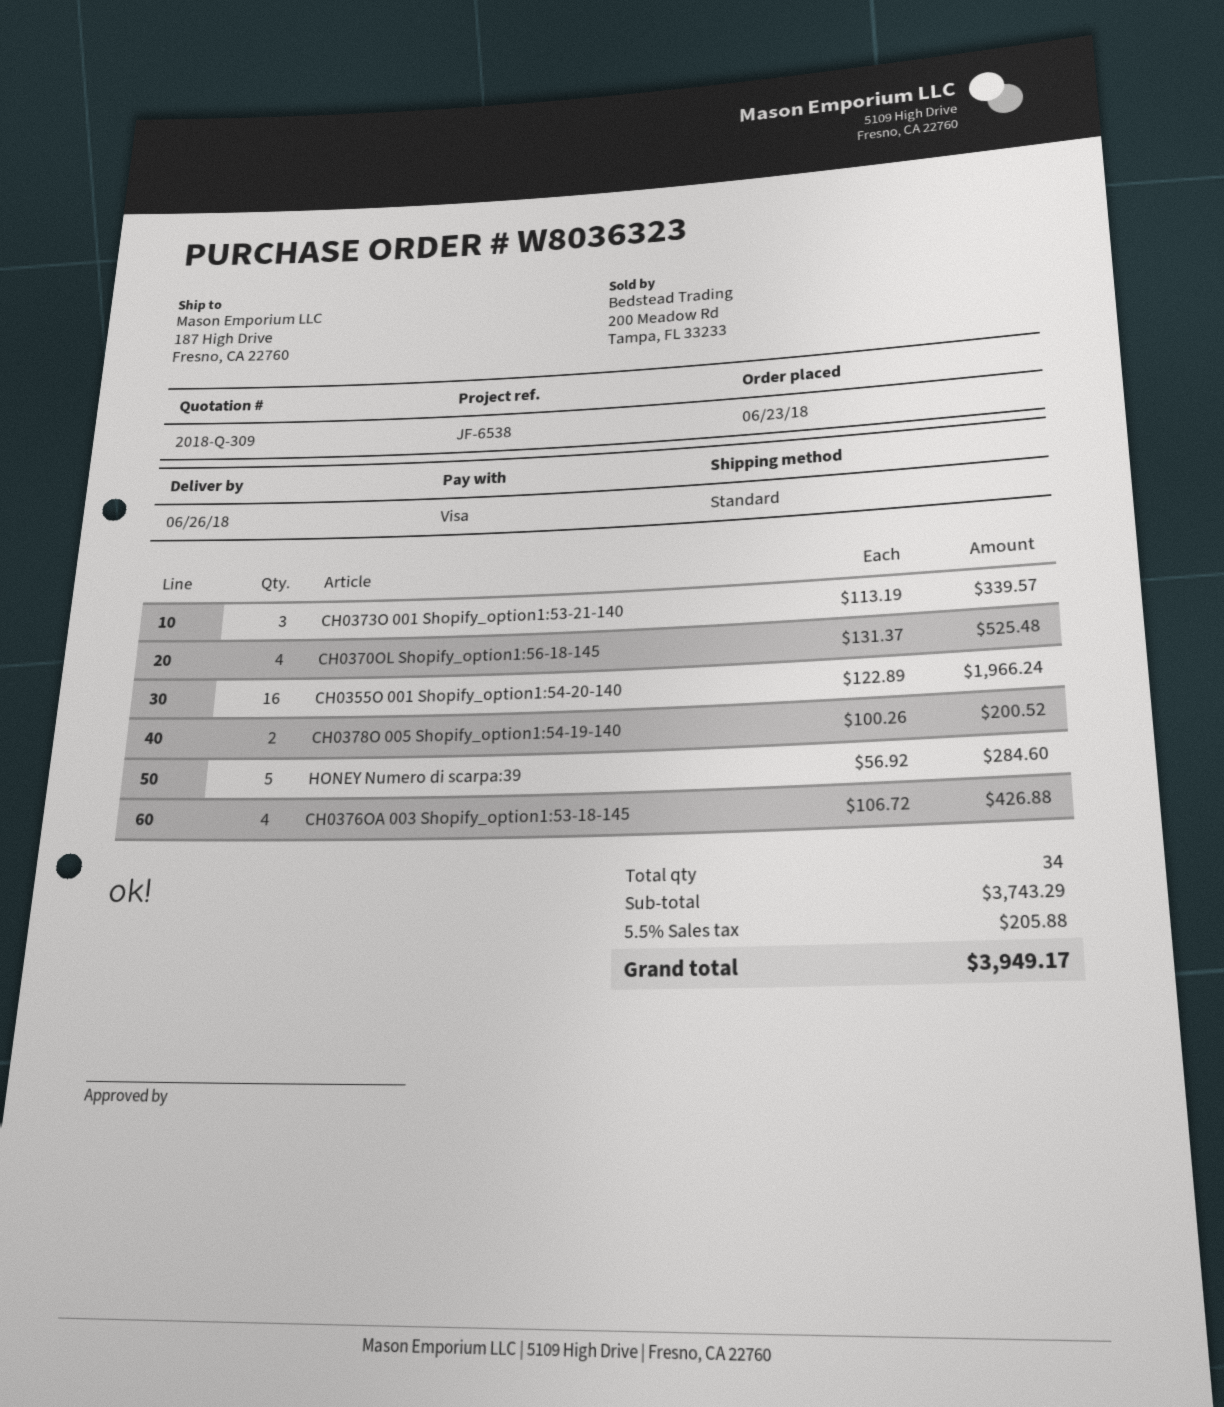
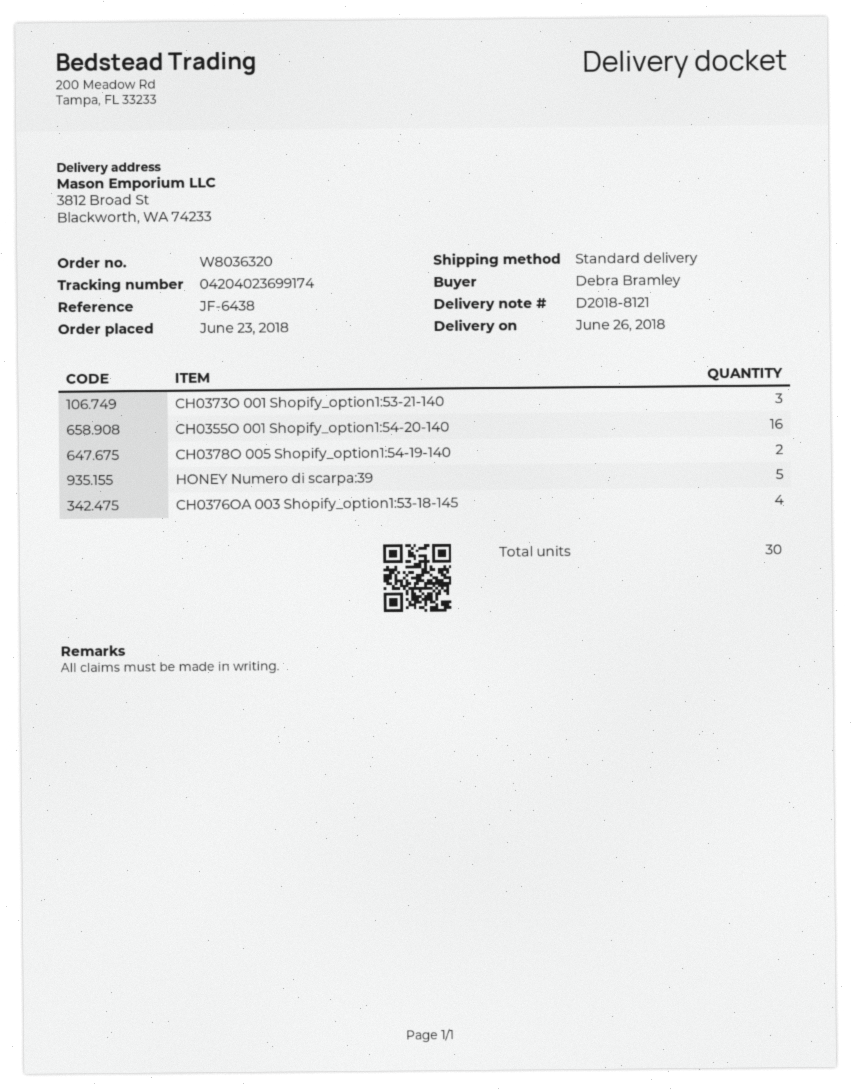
order number: W8036323 -> W8036320
reference: JF-6538 -> JF-6438
ship to: 187 High Drive, Fresno, CA 22760 -> 3812 Broad St, Blackworth, WA 74233
CH0370OL Shopify_option1:56-18-145: 4 -> none
total quantity: 34 -> 30

